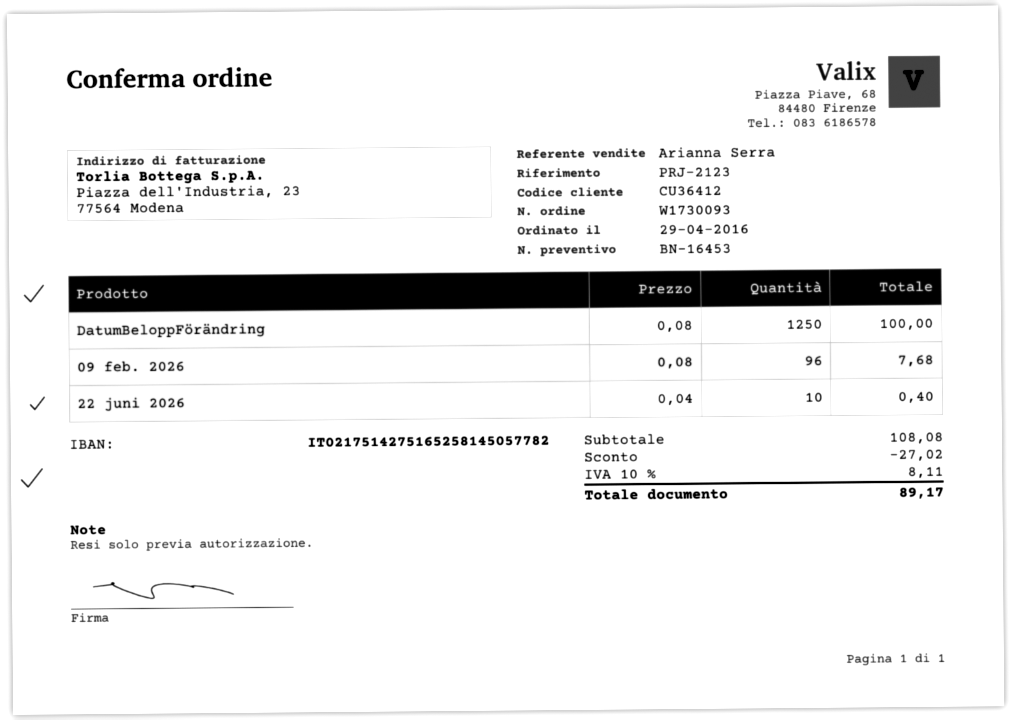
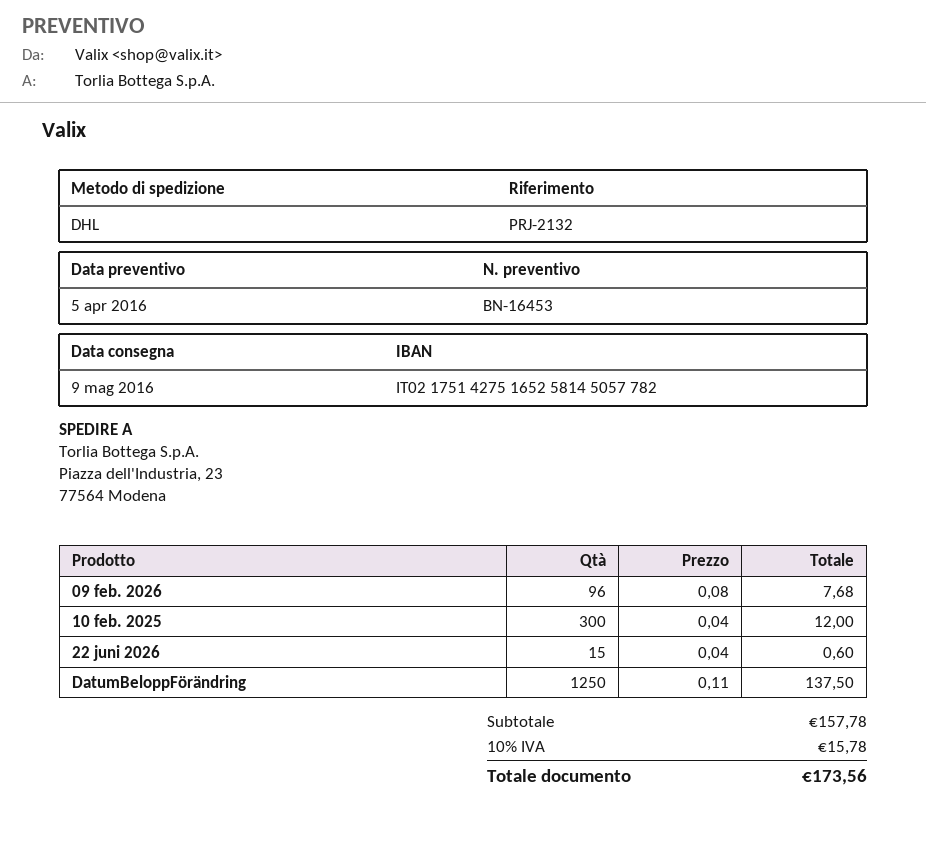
reference: PRJ-2123 -> PRJ-2132
DatumBeloppFörändring: 1250 x 0.08 = 100.00 -> 1250 x 0.11 = 137.50
22 juni 2026: 10 x 0.04 = 0.40 -> 15 x 0.04 = 0.60
10 feb. 2025: none -> 300 x 0.04 = 12.00
subtotal: 108.08 -> 157.78
discount: 27.02 -> none
tax: 10% = 8.11 -> 10% = 15.78
total: 89.17 -> 173.56

